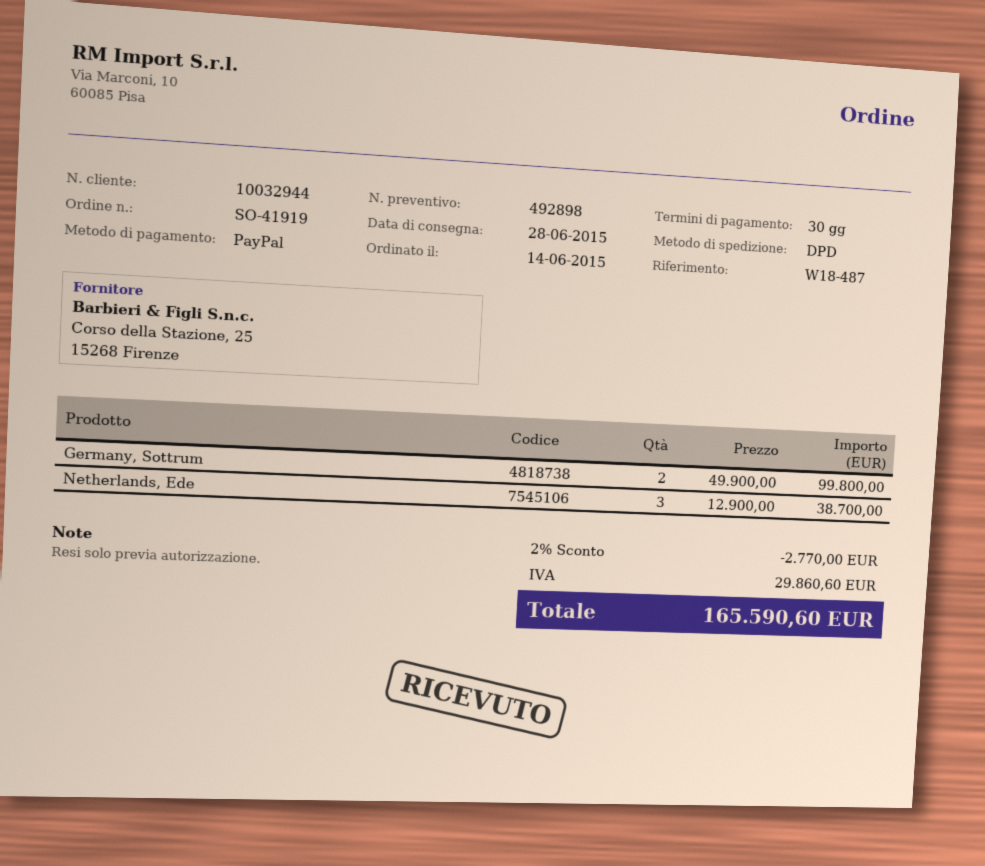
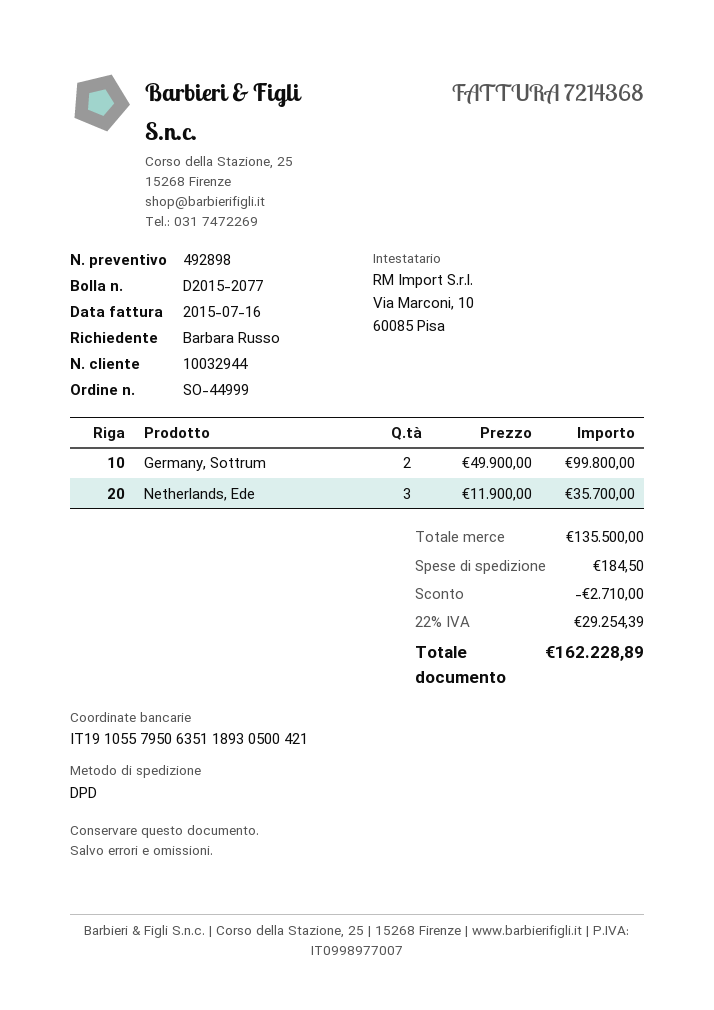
order number: SO-41919 -> SO-44999
Netherlands, Ede: 3 x 12900.00 = 38700.00 -> 3 x 11900.00 = 35700.00
discount: 2770.00 -> 2710.00
shipping: none -> 184.50
tax: 29860.60 -> 29254.39
total: 165590.60 -> 162228.89

